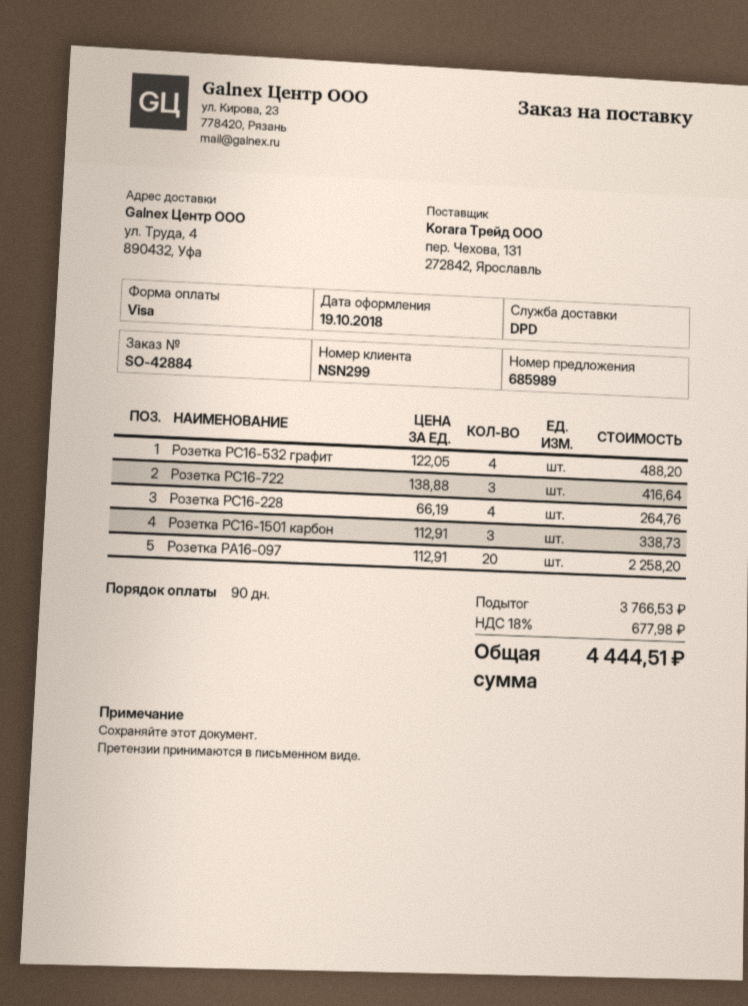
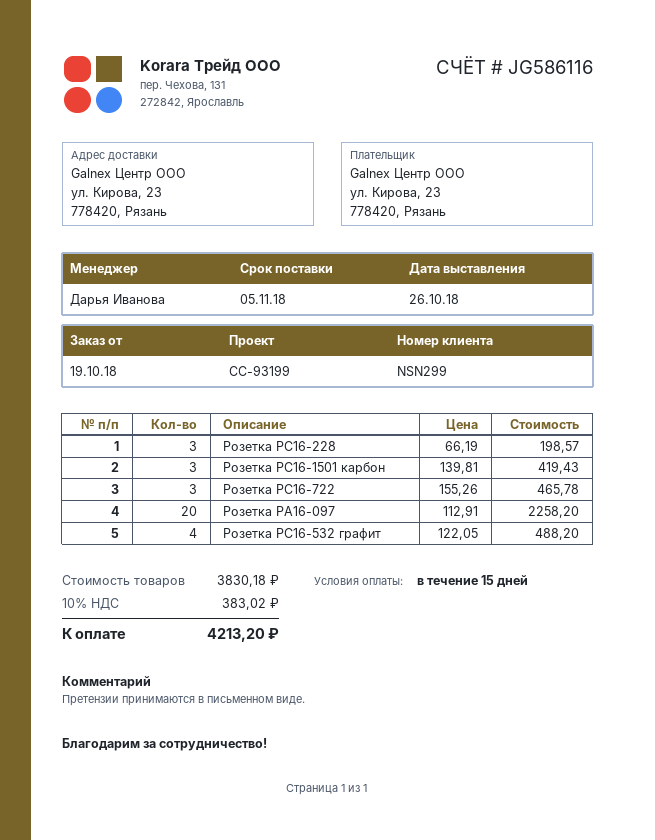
payment terms: 90 days -> 15 days
ship to: ул. Труда, 4, 890432, Уфа -> ул. Кирова, 23, 778420, Рязань
Розетка РС16-722: 3 x 138.88 = 416.64 -> 3 x 155.26 = 465.78
Розетка РС16-228: 4 x 66.19 = 264.76 -> 3 x 66.19 = 198.57
Розетка РС16-1501 карбон: 3 x 112.91 = 338.73 -> 3 x 139.81 = 419.43
subtotal: 3766.53 -> 3830.18
tax: 18% = 677.98 -> 10% = 383.02
total: 4444.51 -> 4213.20

